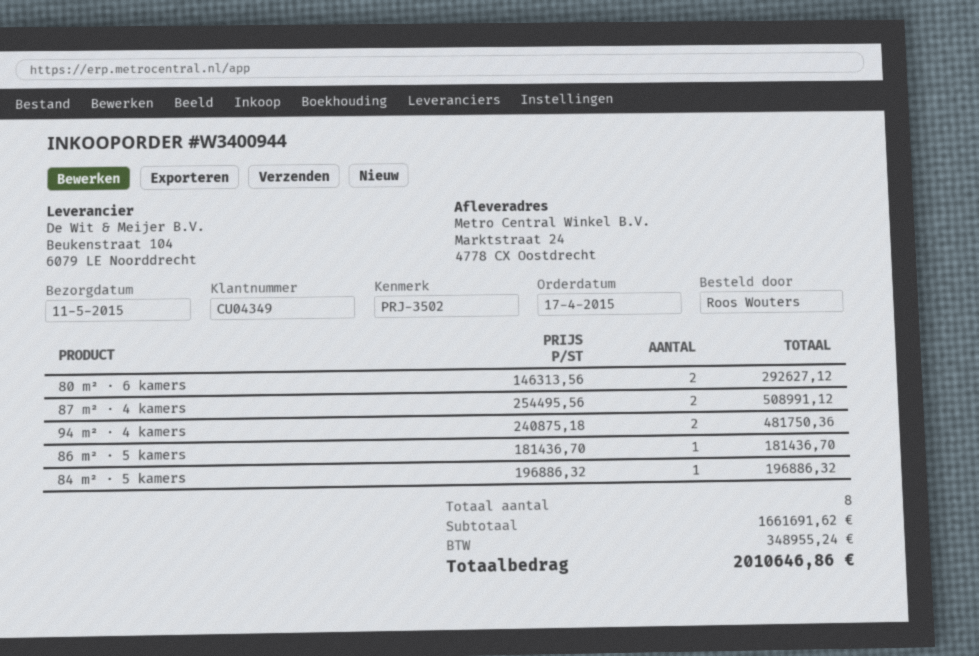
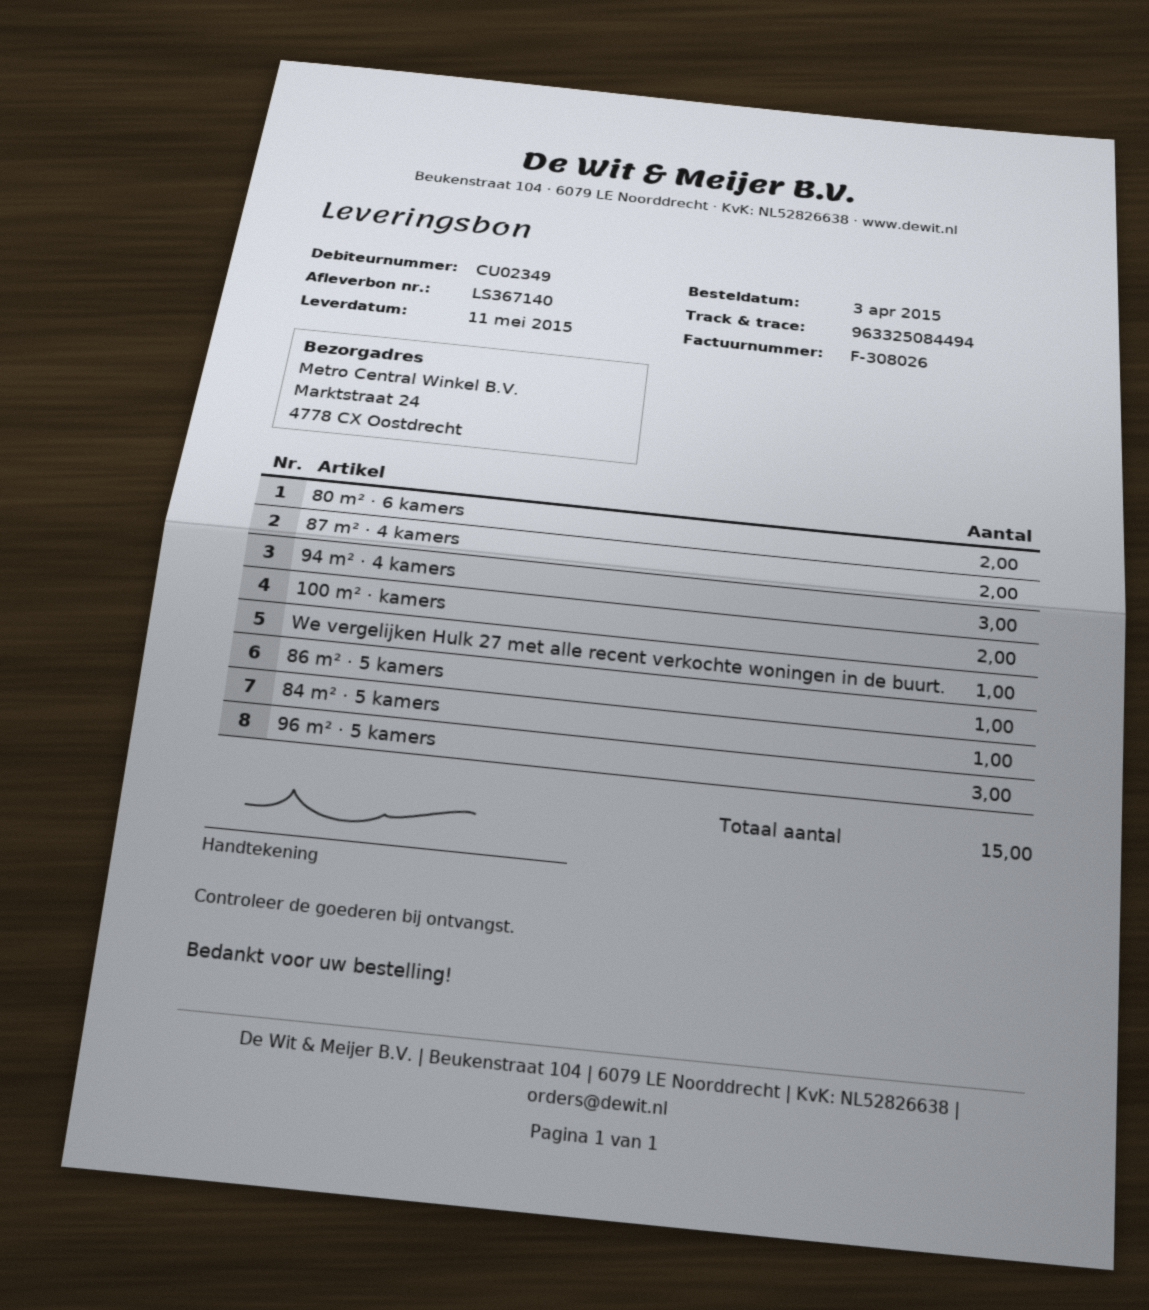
order date: 2015-04-17 -> 2015-04-03
customer number: CU04349 -> CU02349
94 m² · 4 kamers: 2 -> 3
100 m² · kamers: none -> 2
We vergelijken Hulk 27 met alle recent verkochte woningen in de buurt.: none -> 1
96 m² · 5 kamers: none -> 3
total quantity: 8 -> 15

